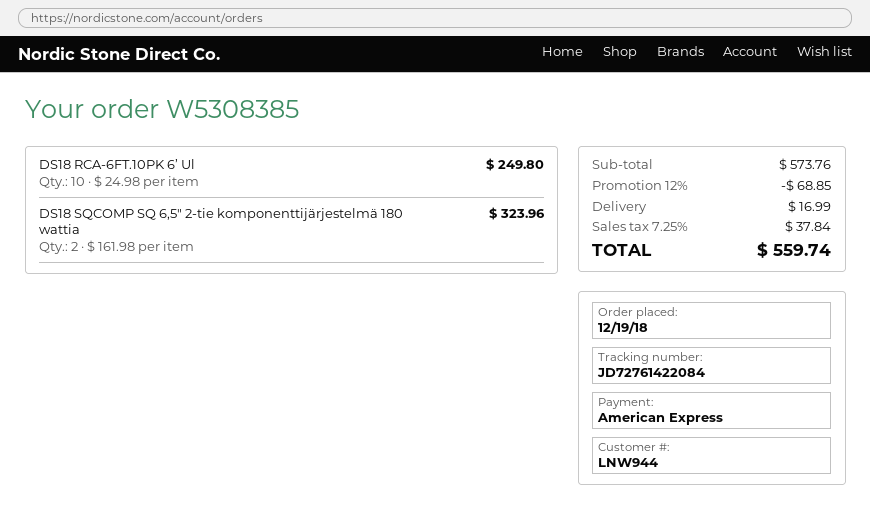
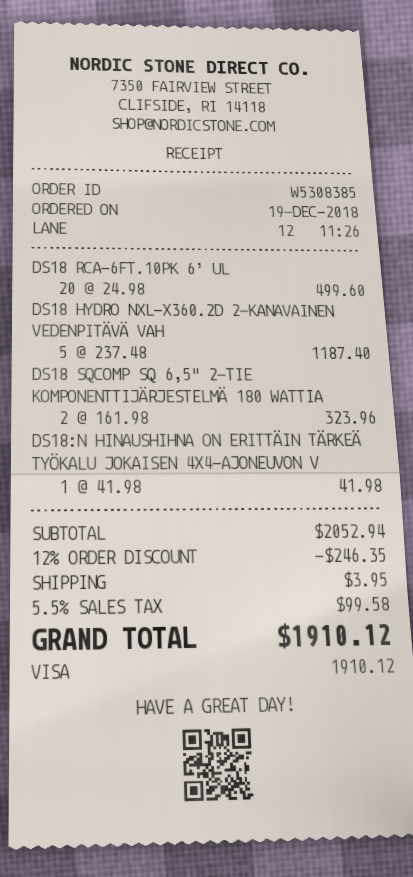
payment method: American Express -> Visa
DS18 RCA‐6FT.10PK 6’ Ul: 10 x 24.98 = 249.80 -> 20 x 24.98 = 499.60
DS18 HYDRO NXL-X360.2D 2-KANAVAINEN VEDENPITÄVÄ VAH: none -> 5 x 237.48 = 1187.40
DS18:N HINAUSHIHNA ON ERITTÄIN TÄRKEÄ TYÖKALU JOKAISEN 4X4-AJONEUVON V: none -> 1 x 41.98 = 41.98
subtotal: 573.76 -> 2052.94
discount: 12% = 68.85 -> 12% = 246.35
shipping: 16.99 -> 3.95
tax: 7.25% = 37.84 -> 5.5% = 99.58
total: 559.74 -> 1910.12

